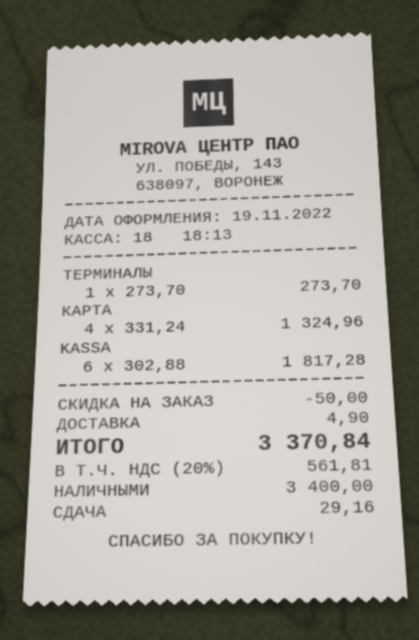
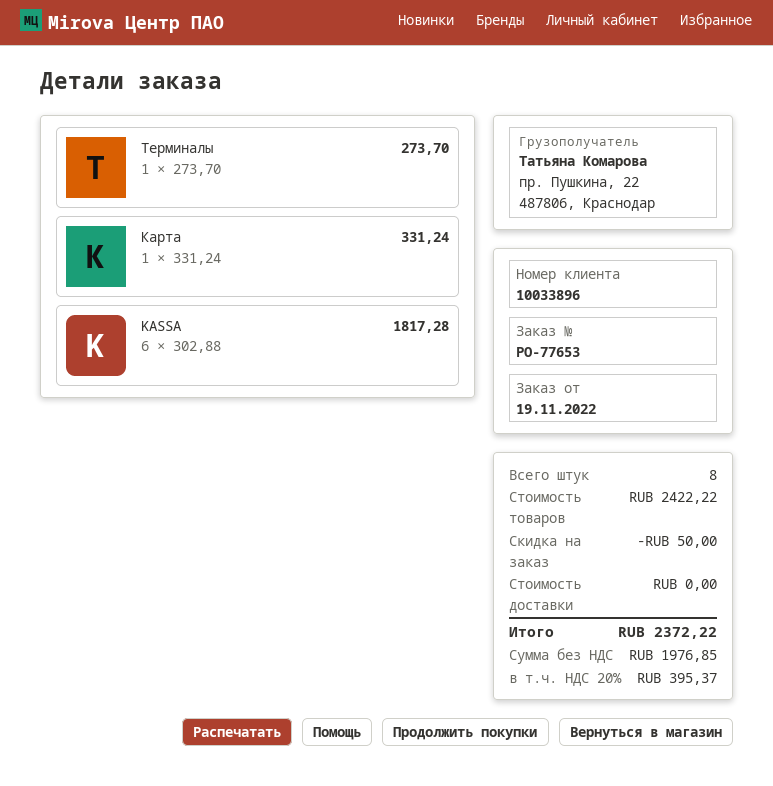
КАРТА: 4 x 331.24 = 1324.96 -> 1 x 331.24 = 331.24
shipping: 4.90 -> 0.00
tax: 20% = 561.81 -> 20% = 395.37
total: 3370.84 -> 2372.22

